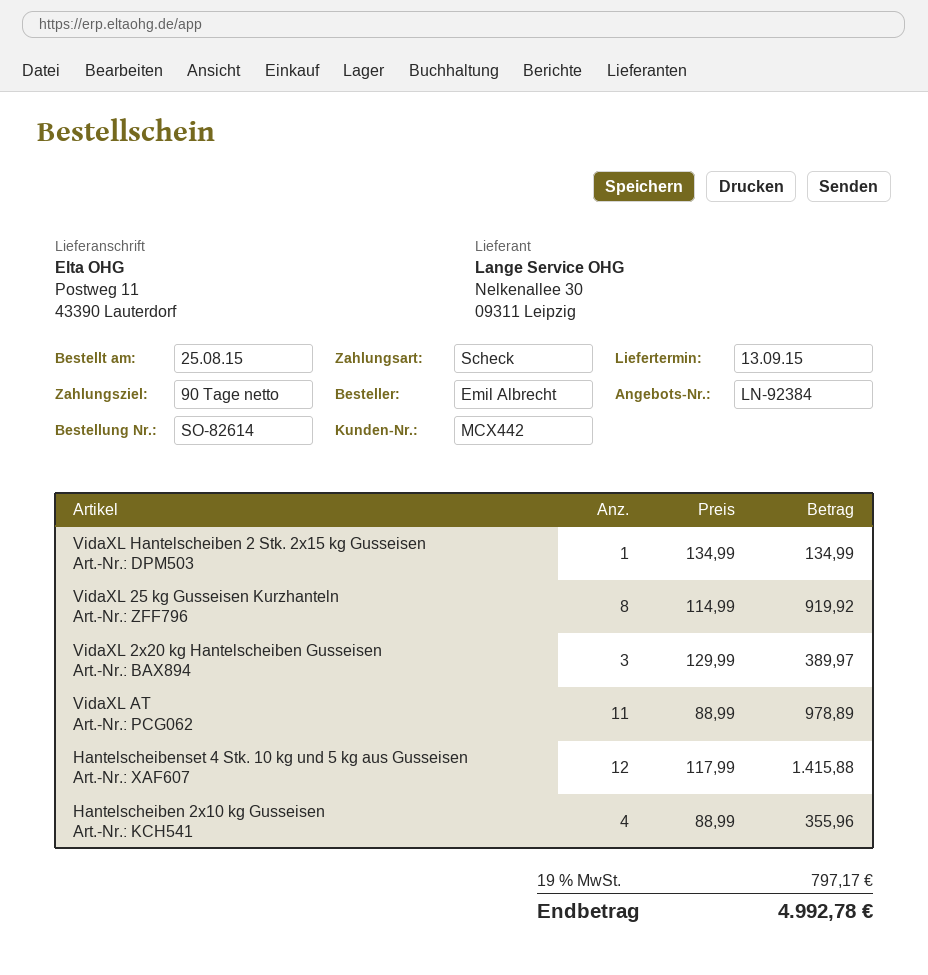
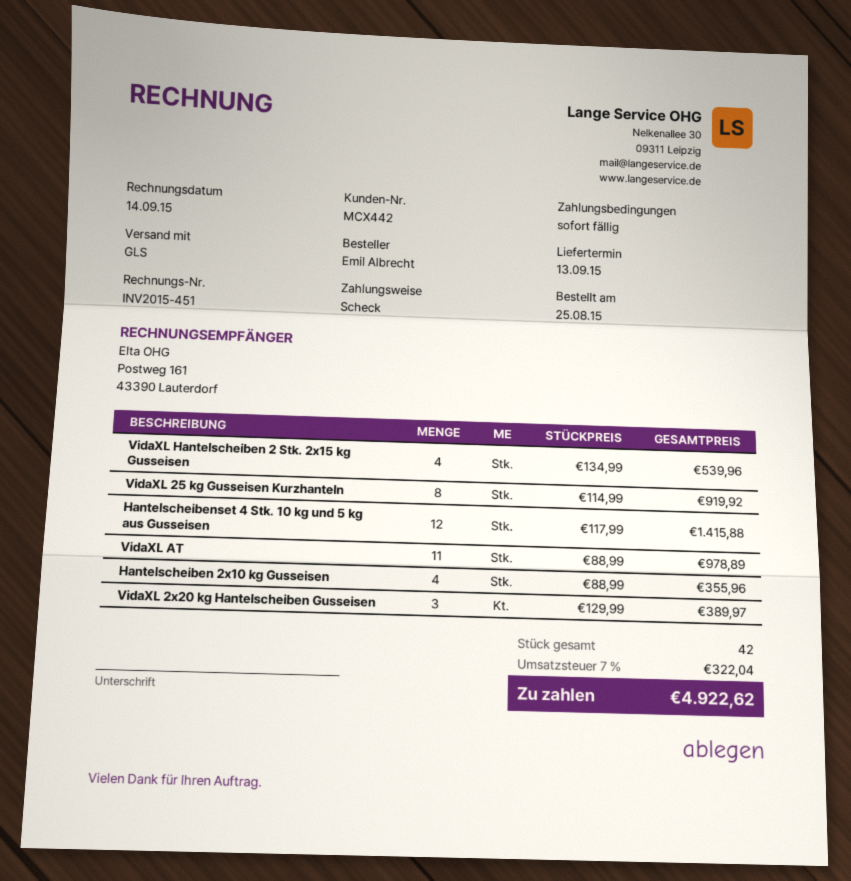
payment terms: 90 days -> on receipt
VidaXL Hantelscheiben 2 Stk. 2x15 kg Gusseisen: 1 x 134.99 = 134.99 -> 4 x 134.99 = 539.96
tax: 19% = 797.17 -> 7% = 322.04
total: 4992.78 -> 4922.62

